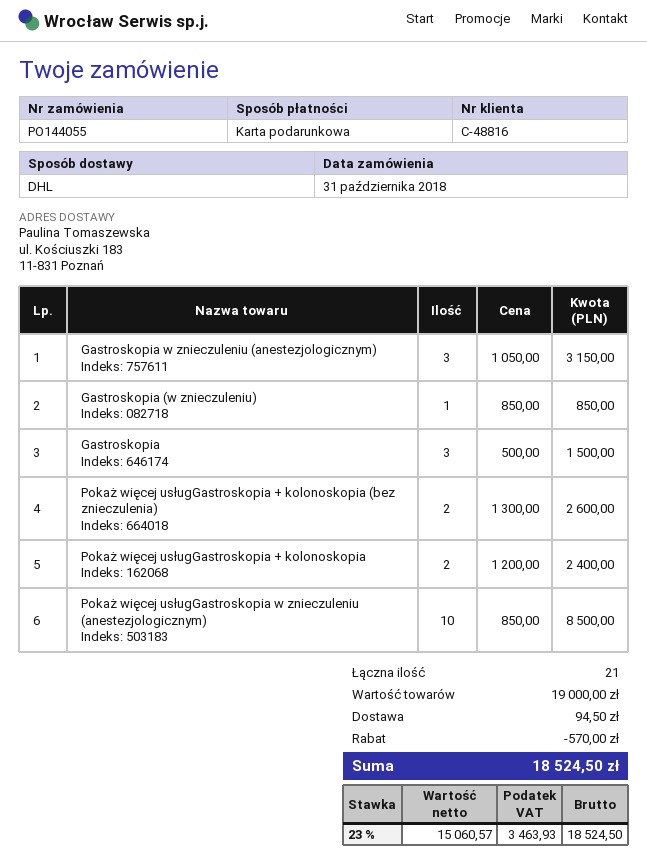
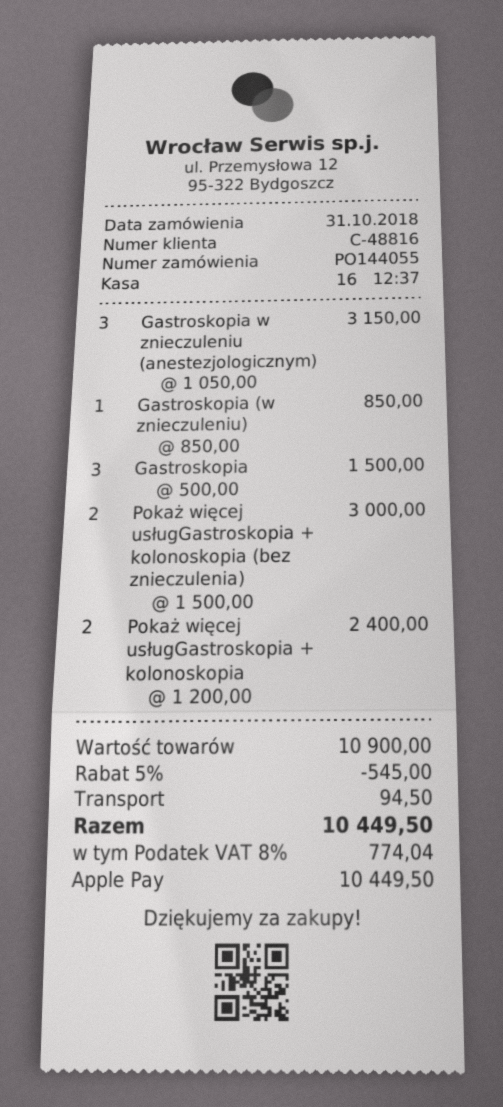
payment method: gift card -> Apple Pay
Pokaż więcej usługGastroskopia + kolonoskopia (bez znieczulenia): 2 x 1300.00 = 2600.00 -> 2 x 1500.00 = 3000.00
Pokaż więcej usługGastroskopia w znieczuleniu (anestezjologicznym): 10 x 850.00 = 8500.00 -> none
subtotal: 19000.00 -> 10900.00
discount: 570.00 -> 545.00
tax: 23% = 3463.93 -> 8% = 774.04
total: 18524.50 -> 10449.50

